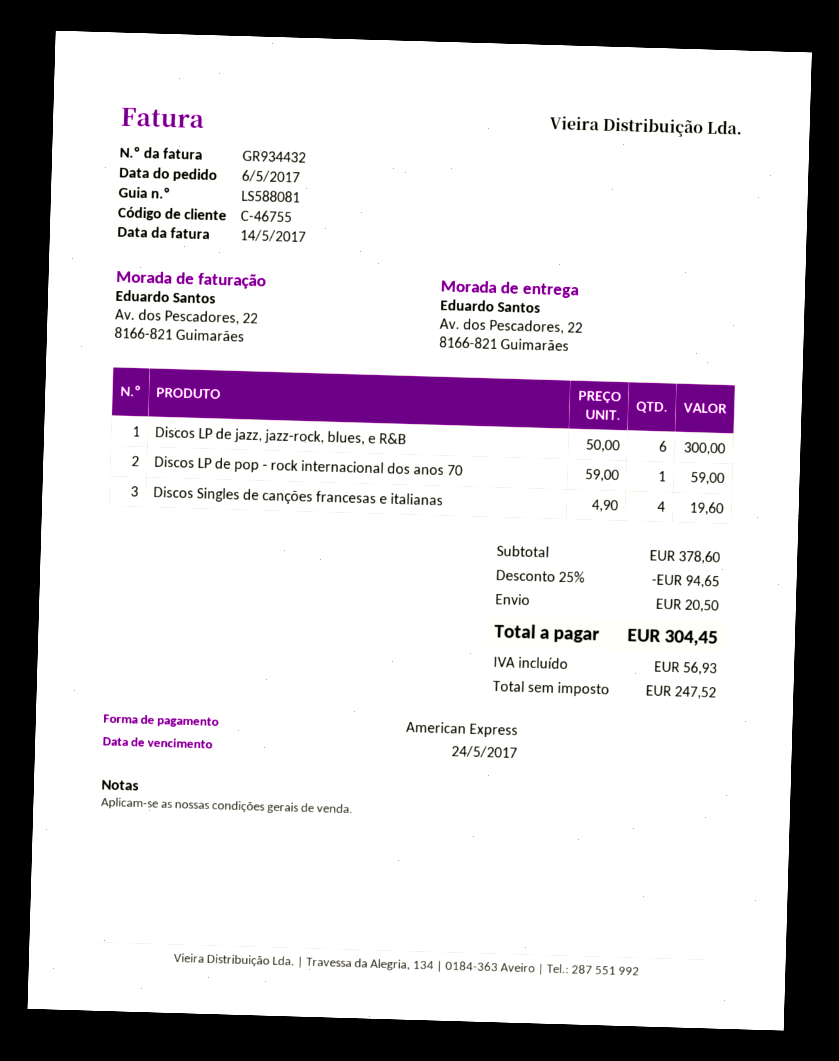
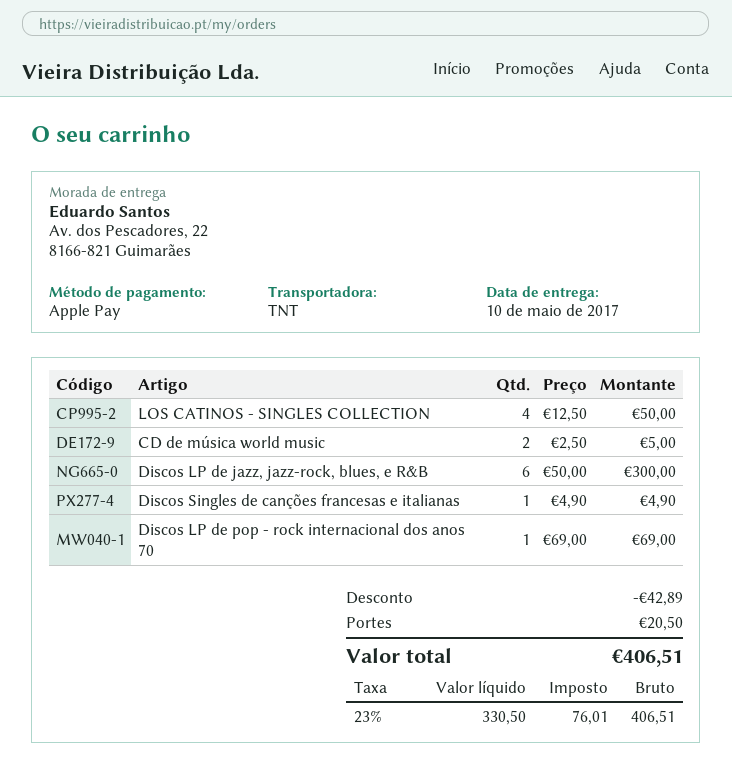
payment method: American Express -> Apple Pay
Discos LP de pop - rock internacional dos anos 70: 1 x 59.00 = 59.00 -> 1 x 69.00 = 69.00
Discos Singles de canções francesas e italianas: 4 x 4.90 = 19.60 -> 1 x 4.90 = 4.90
LOS CATINOS - SINGLES COLLECTION: none -> 4 x 12.50 = 50.00
CD de música world music: none -> 2 x 2.50 = 5.00
discount: 94.65 -> 42.89
net: 247.52 -> 330.50
tax: 56.93 -> 76.01
total: 304.45 -> 406.51

